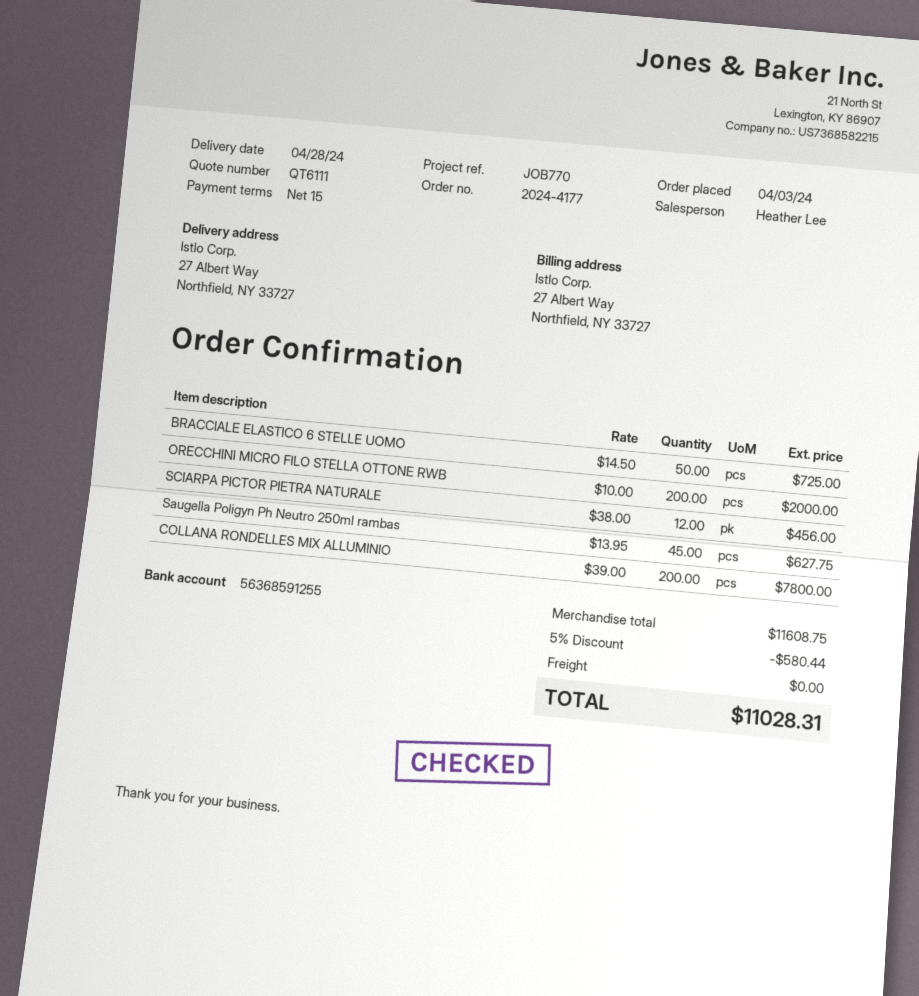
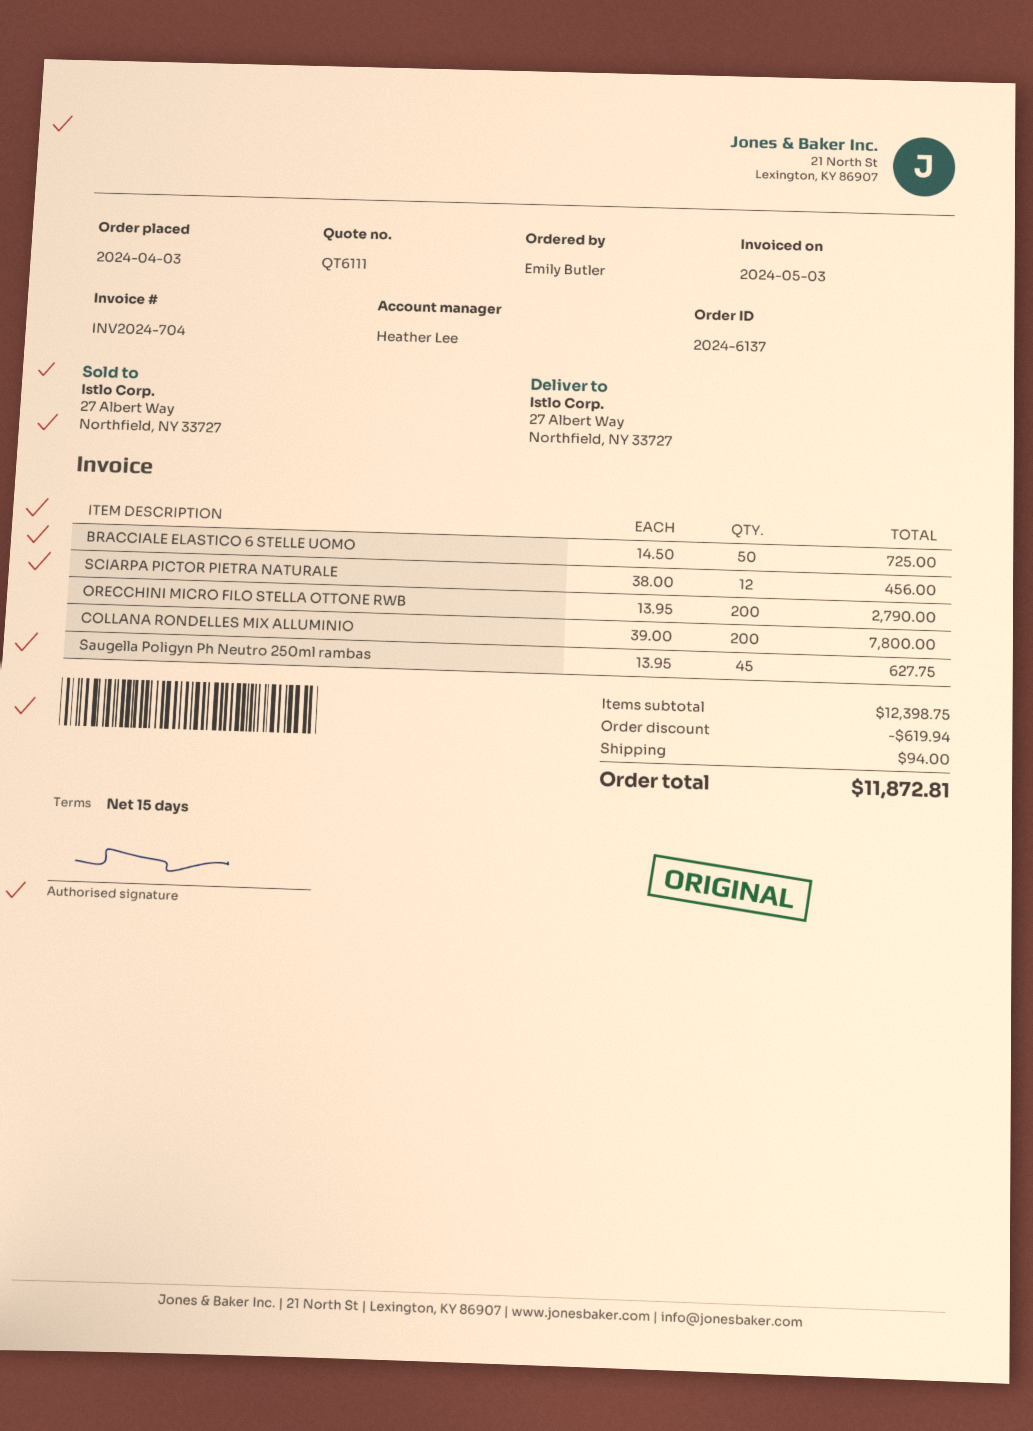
order number: 2024-4177 -> 2024-6137
ORECCHINI MICRO FILO STELLA OTTONE RWB: 200 x 10.00 = 2000.00 -> 200 x 13.95 = 2790.00
subtotal: 11608.75 -> 12398.75
discount: 580.44 -> 619.94
shipping: 0.00 -> 94.00
total: 11028.31 -> 11872.81

